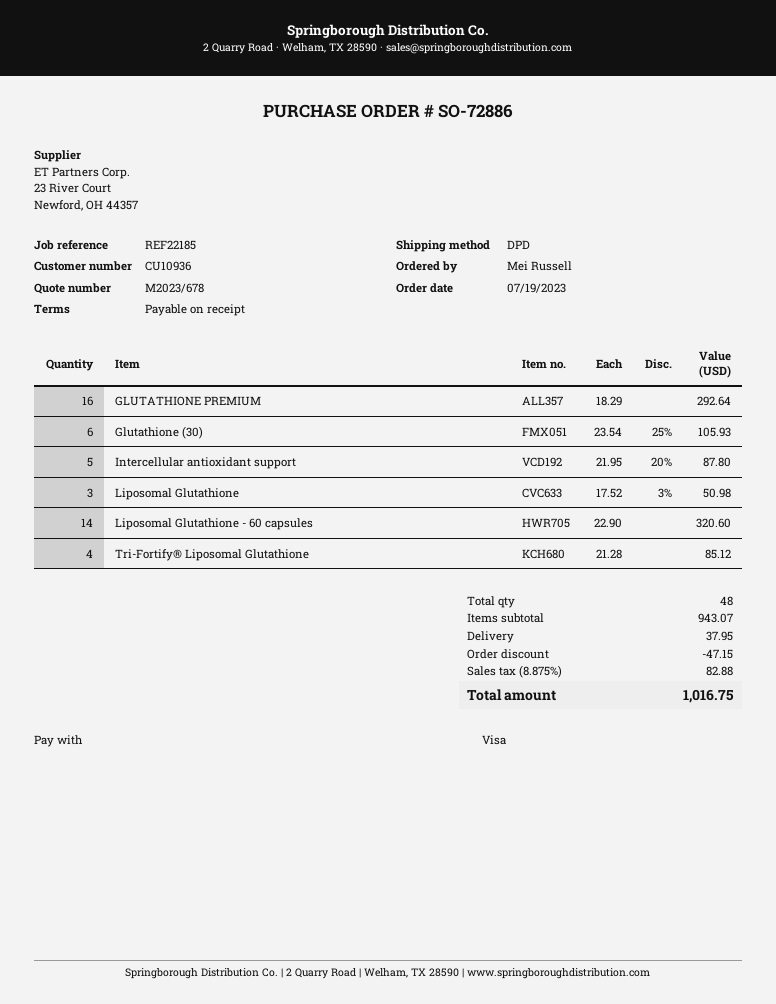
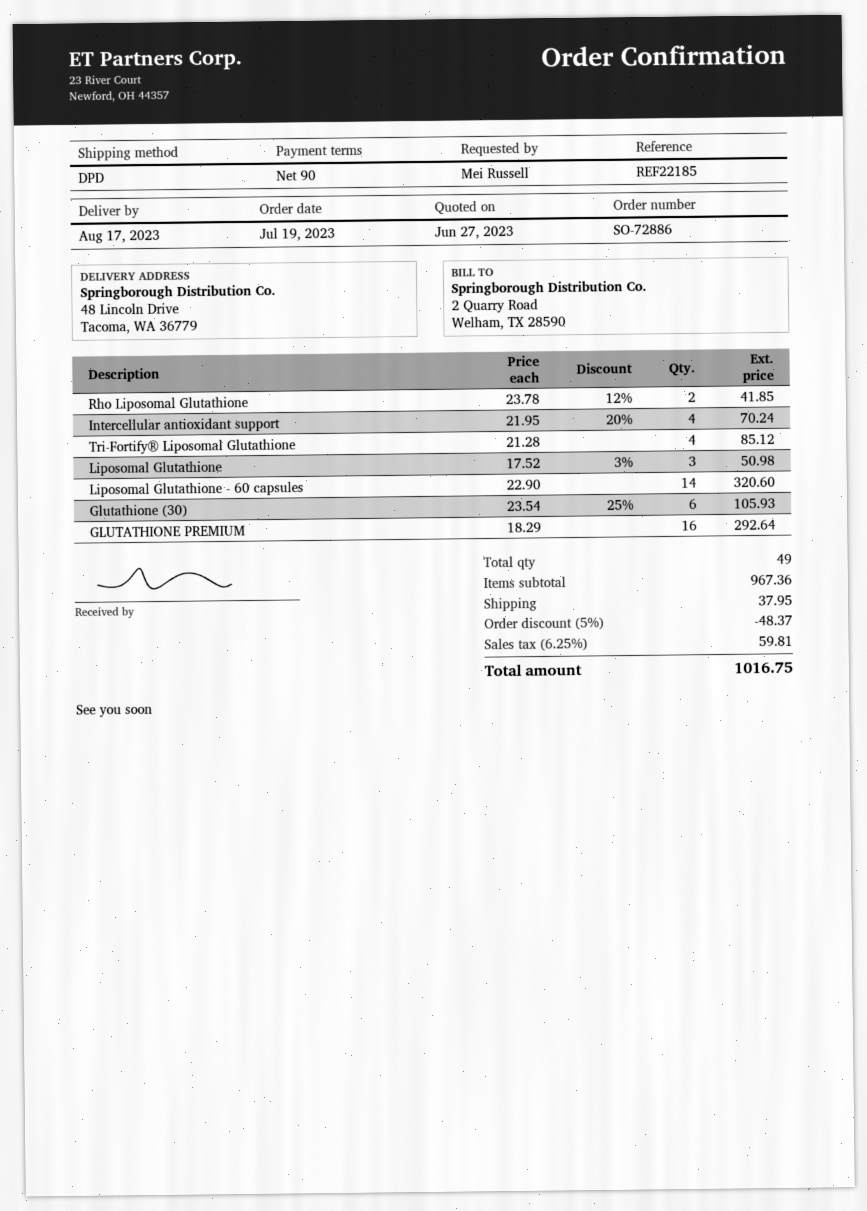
payment terms: on receipt -> 90 days
Intercellular antioxidant support: 5 x 21.95 - 20% = 87.80 -> 4 x 21.95 - 20% = 70.24
Rho Liposomal Glutathione: none -> 2 x 23.78 - 12% = 41.85
total quantity: 48 -> 49
subtotal: 943.07 -> 967.36
discount: 47.15 -> 48.37
tax: 8.875% = 82.88 -> 6.25% = 59.81

